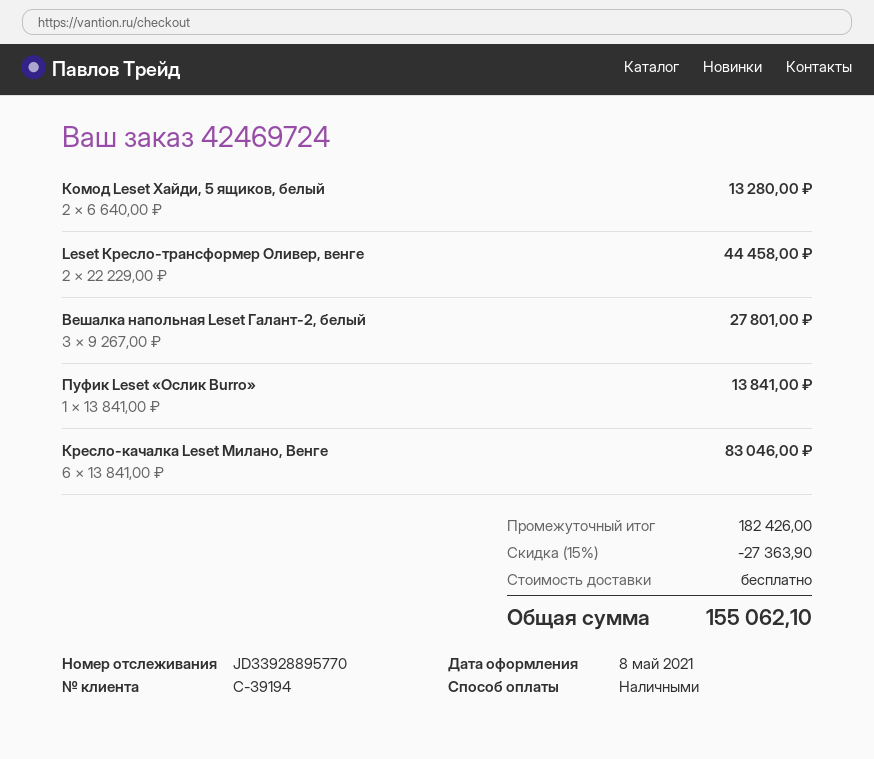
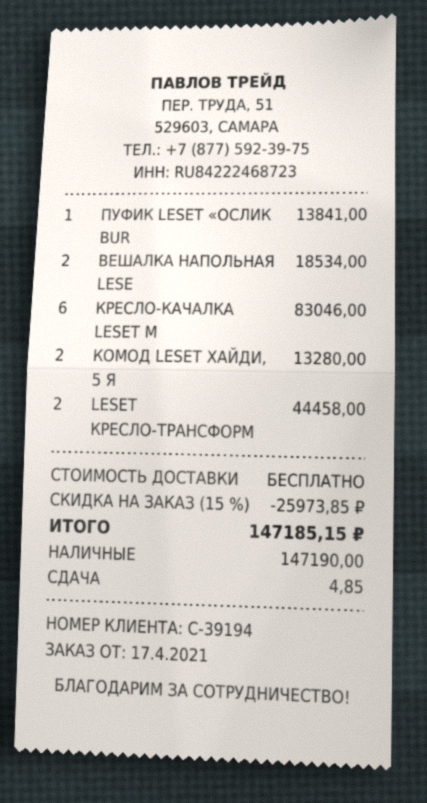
order date: 2021-05-08 -> 2021-04-17
Вешалка напольная Leset Галант-2, белый: 3 for 27801.00 -> 2 for 18534.00
discount: 15% = 27363.90 -> 15% = 25973.85
total: 155062.10 -> 147185.15

